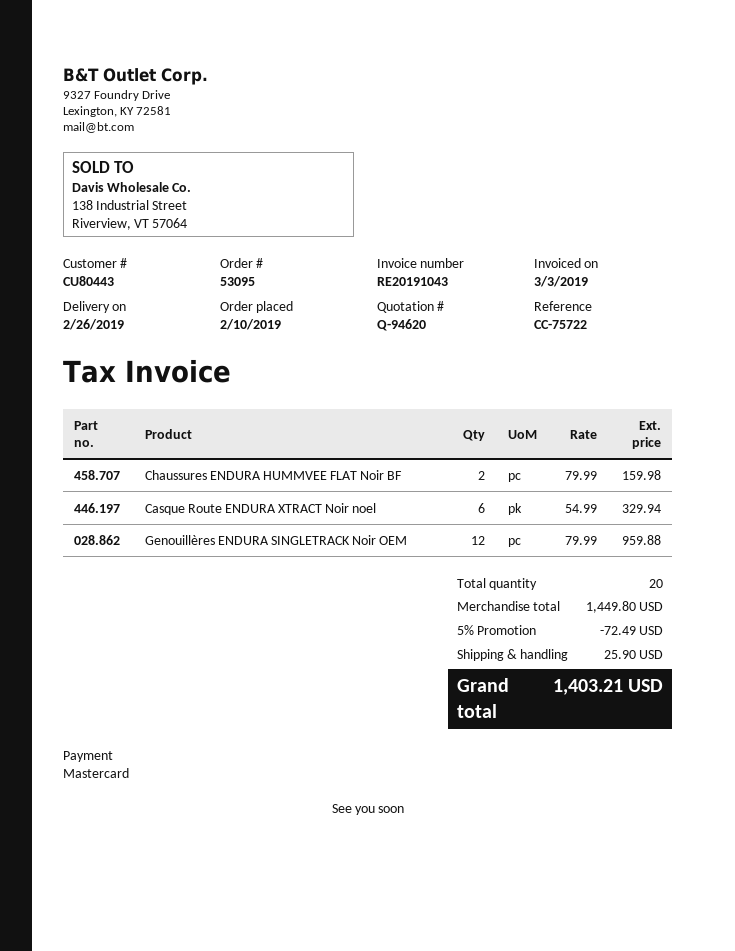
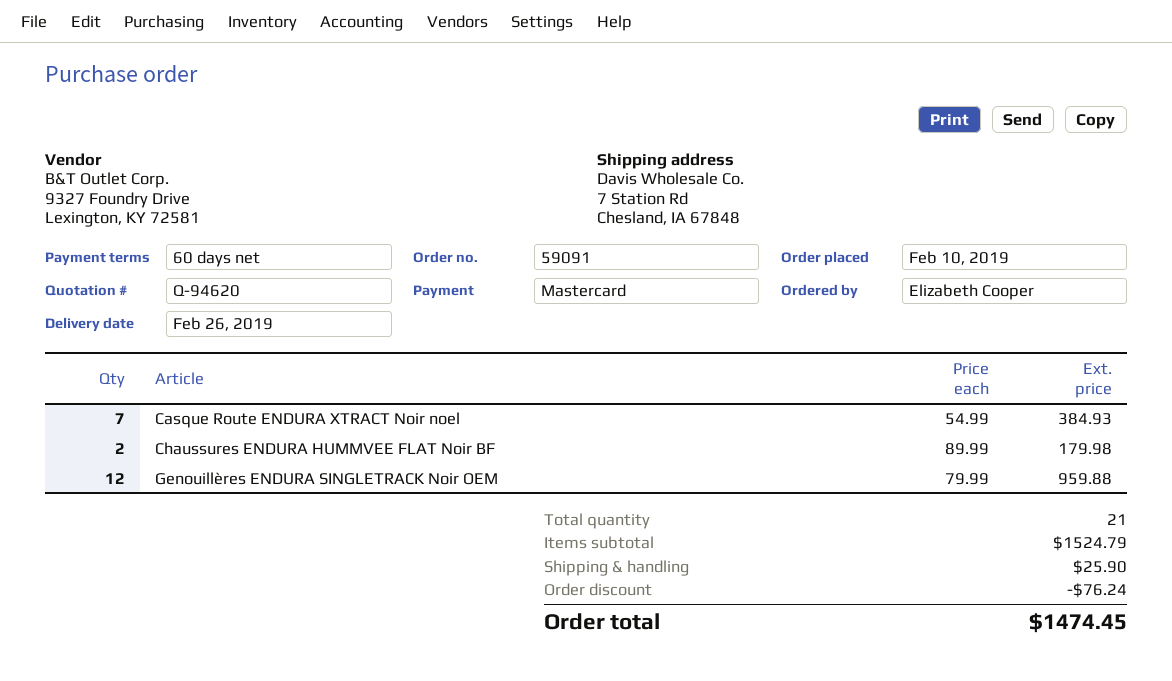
order number: 53095 -> 59091
Chaussures ENDURA HUMMVEE FLAT Noir BF: 2 x 79.99 = 159.98 -> 2 x 89.99 = 179.98
Casque Route ENDURA XTRACT Noir noel: 6 x 54.99 = 329.94 -> 7 x 54.99 = 384.93
total quantity: 20 -> 21
subtotal: 1449.80 -> 1524.79
discount: 72.49 -> 76.24
total: 1403.21 -> 1474.45

